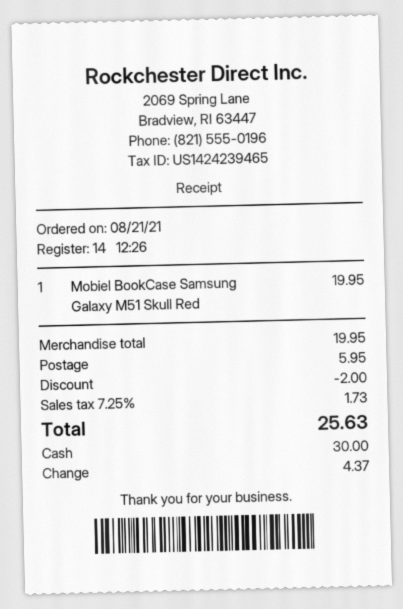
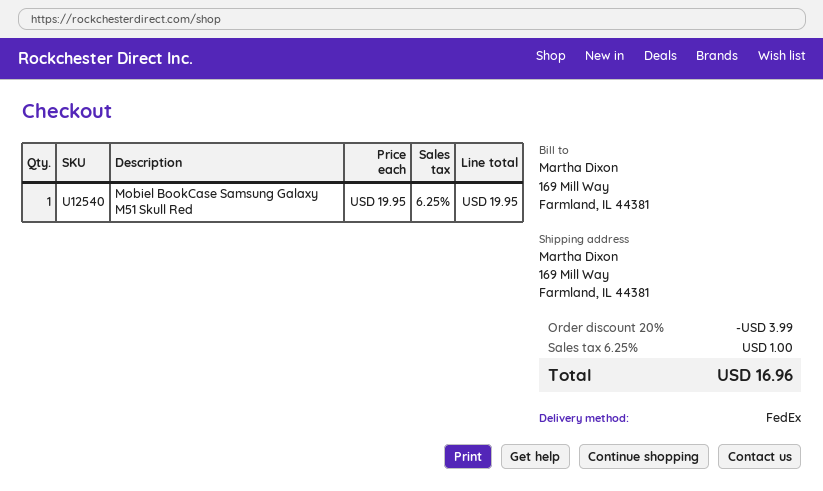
discount: 2.00 -> 3.99
shipping: 5.95 -> none
tax: 7.25% = 1.73 -> 6.25% = 1.00
total: 25.63 -> 16.96

